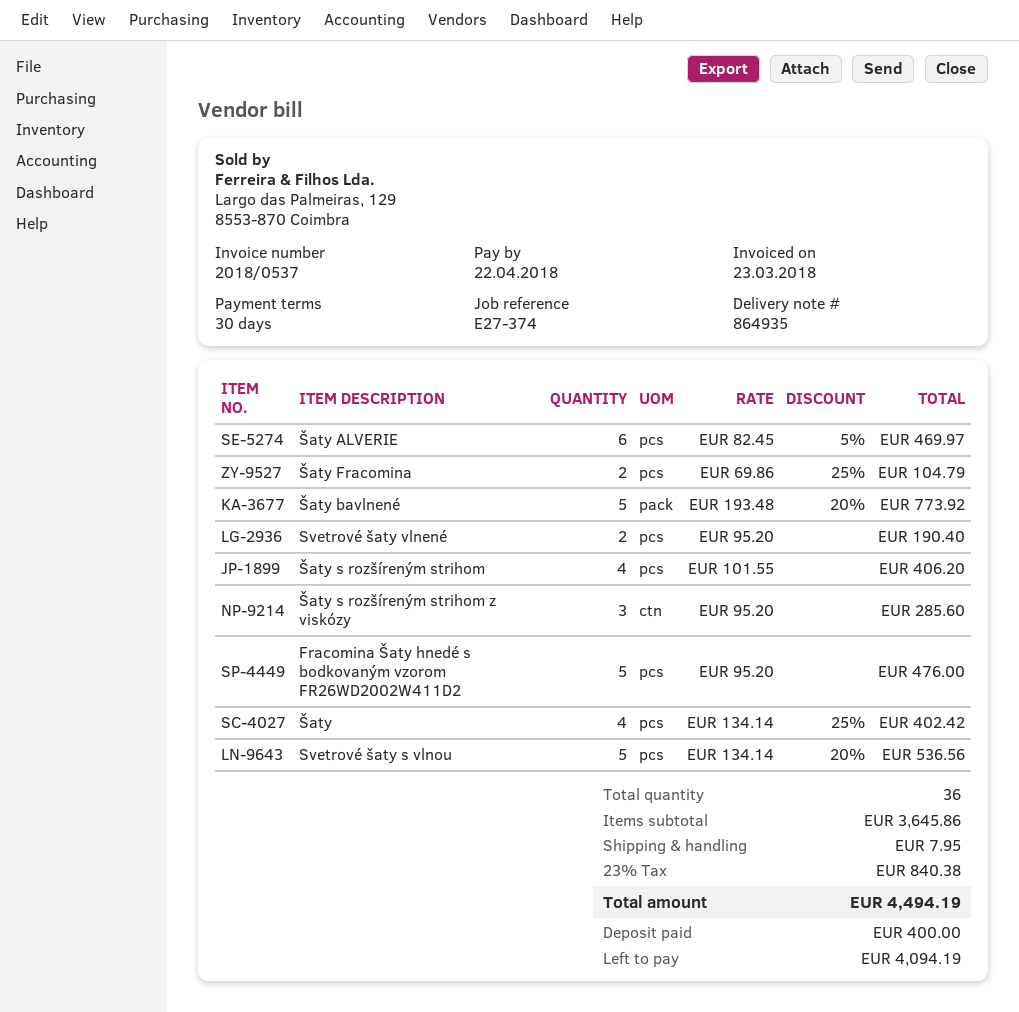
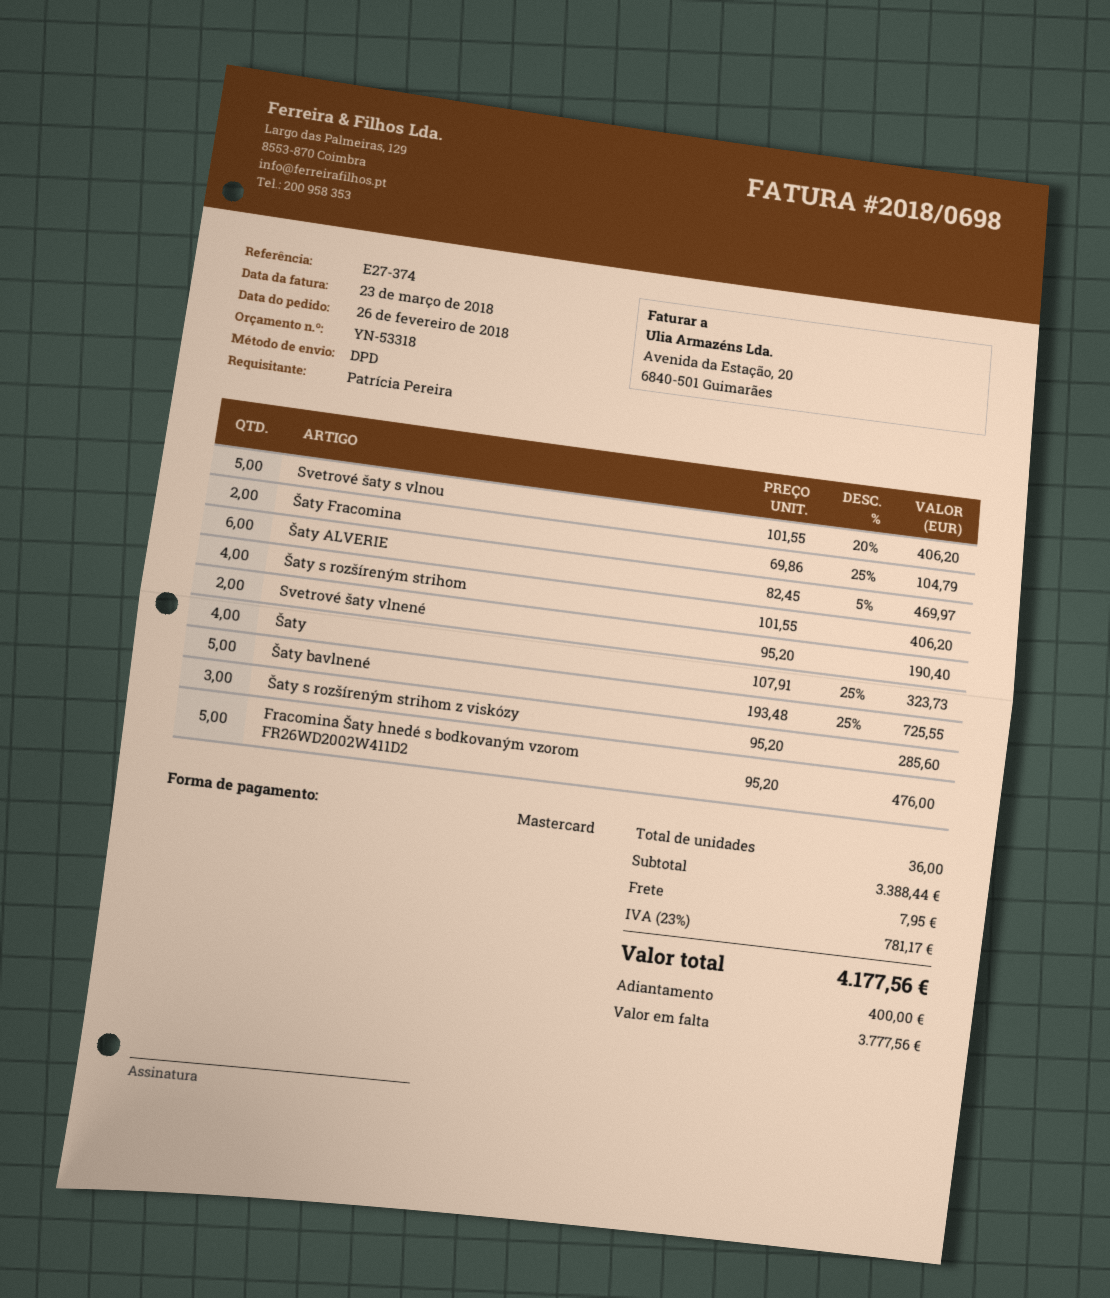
invoice number: 2018/0537 -> 2018/0698
Šaty bavlnené: 5 x 193.48 - 20% = 773.92 -> 5 x 193.48 - 25% = 725.55
Šaty: 4 x 134.14 - 25% = 402.42 -> 4 x 107.91 - 25% = 323.73
Svetrové šaty s vlnou: 5 x 134.14 - 20% = 536.56 -> 5 x 101.55 - 20% = 406.20
subtotal: 3645.86 -> 3388.44
tax: 23% = 840.38 -> 23% = 781.17
total: 4494.19 -> 4177.56
balance: 4094.19 -> 3777.56

